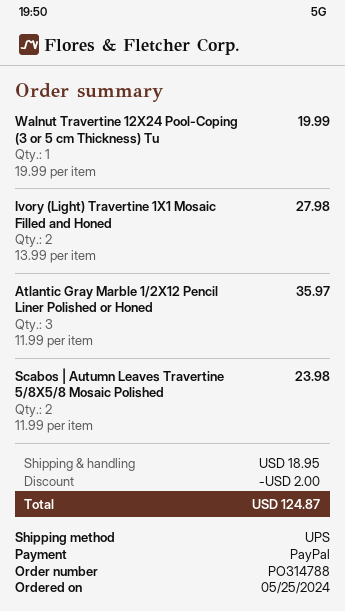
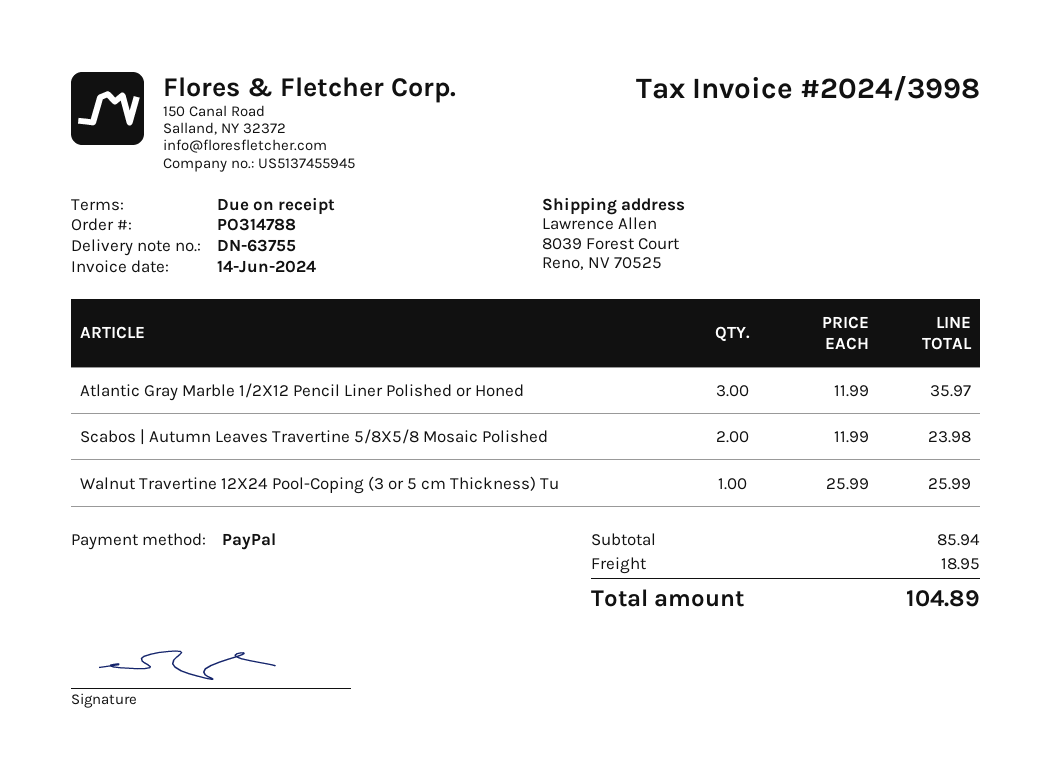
Walnut Travertine 12X24 Pool-Coping (3 or 5 cm Thickness) Tu: 1 x 19.99 = 19.99 -> 1 x 25.99 = 25.99
Ivory (Light) Travertine 1X1 Mosaic Filled and Honed: 2 x 13.99 = 27.98 -> none
discount: 2.00 -> none
total: 124.87 -> 104.89

